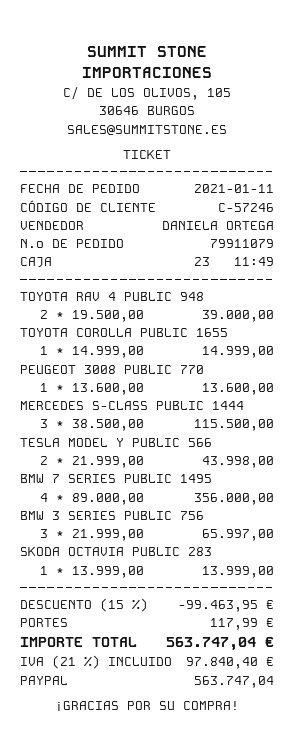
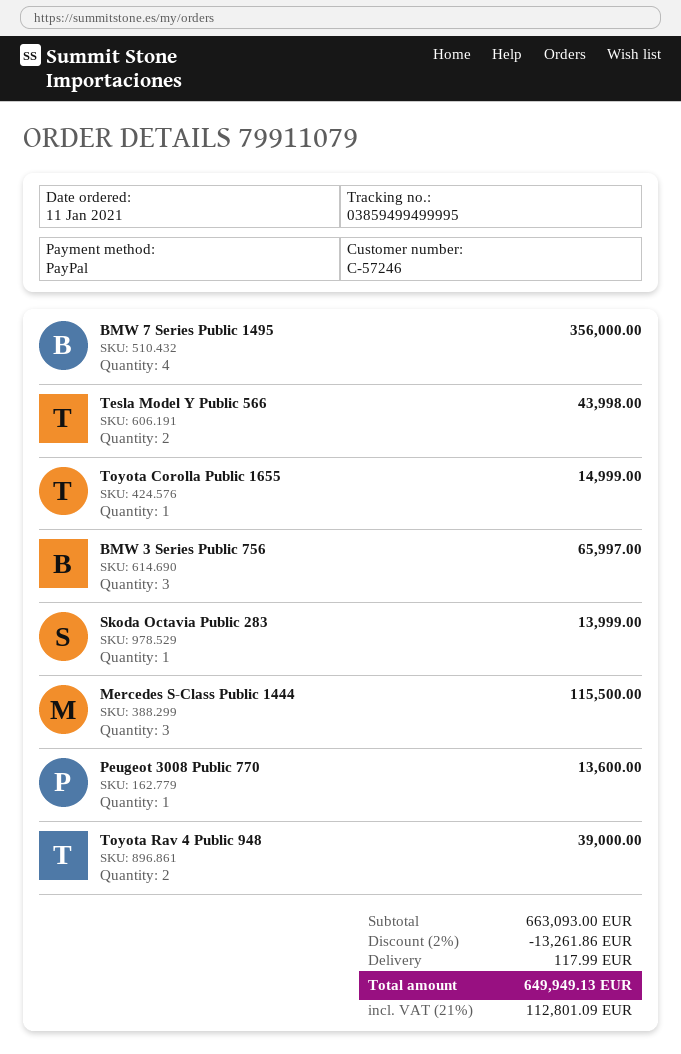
discount: 15% = 99463.95 -> 2% = 13261.86
tax: 21% = 97840.40 -> 21% = 112801.09
total: 563747.04 -> 649949.13

